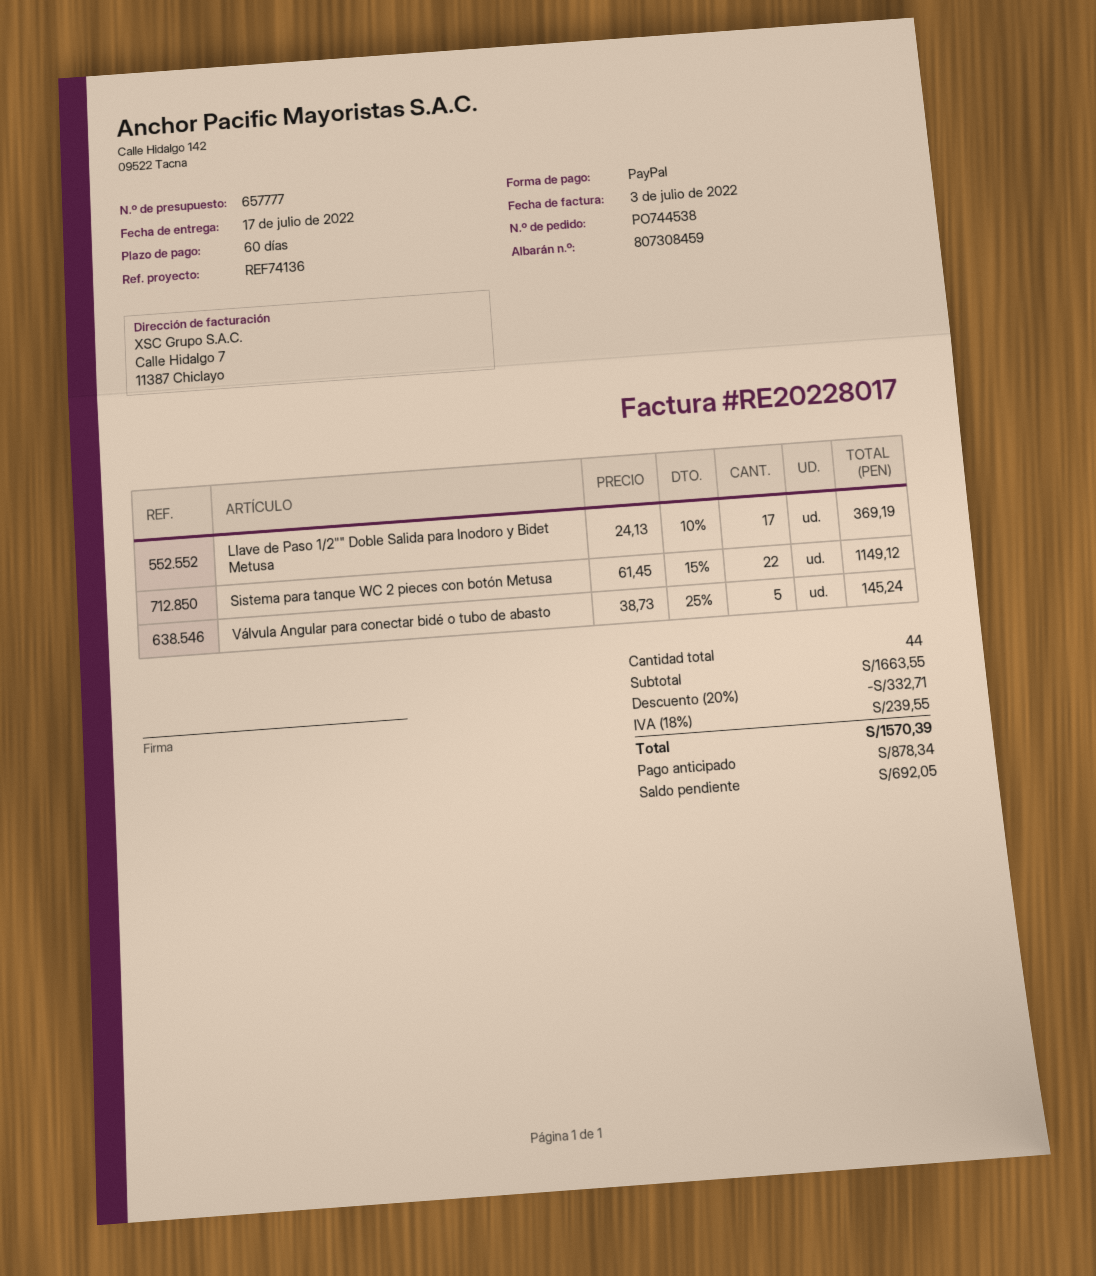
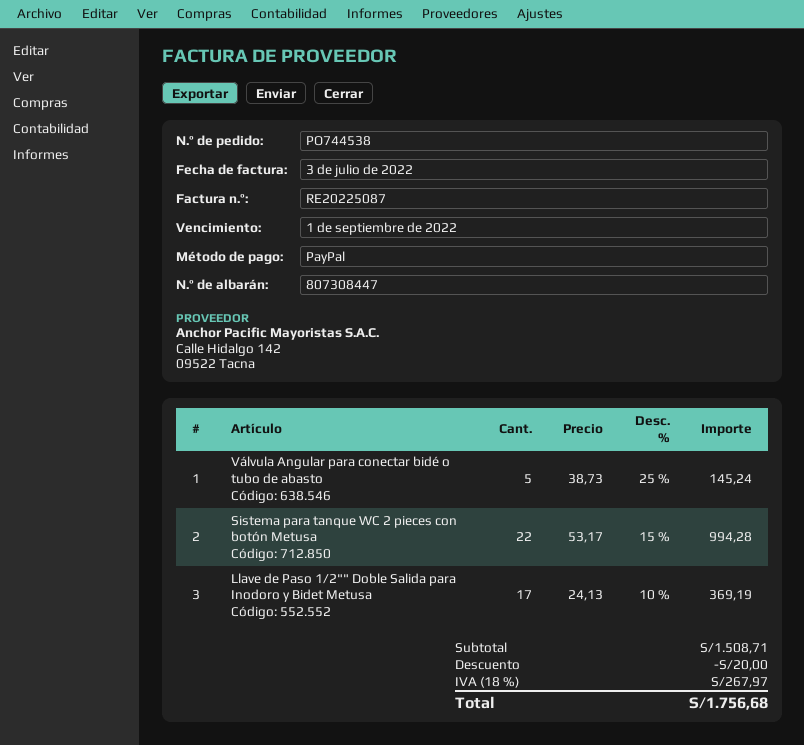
delivery note number: 807308459 -> 807308447
invoice number: RE20228017 -> RE20225087
Sistema para tanque WC 2 pieces con botón Metusa: 22 x 61.45 - 15% = 1149.12 -> 22 x 53.17 - 15% = 994.28
subtotal: 1663.55 -> 1508.71
discount: 332.71 -> 20.00
tax: 18% = 239.55 -> 18% = 267.97
total: 1570.39 -> 1756.68

